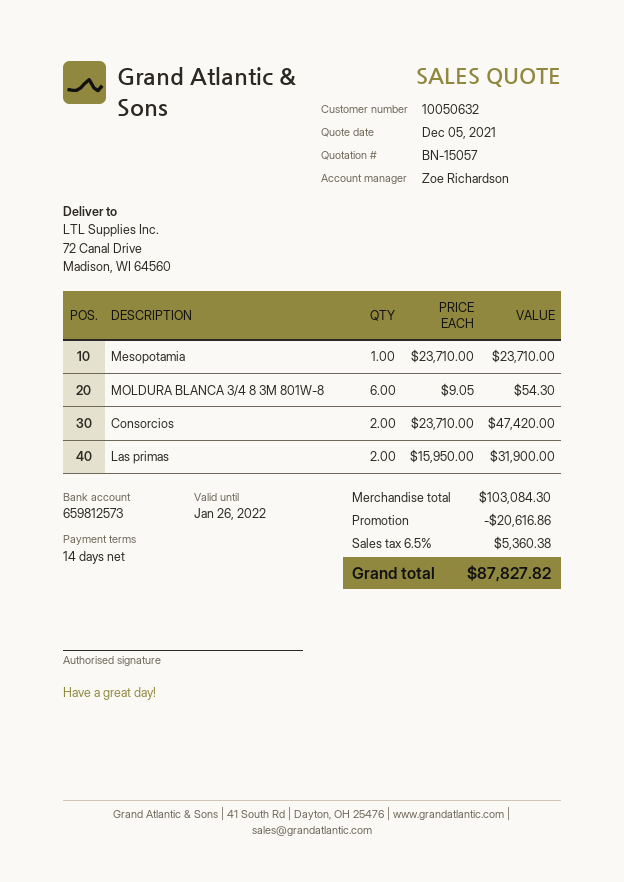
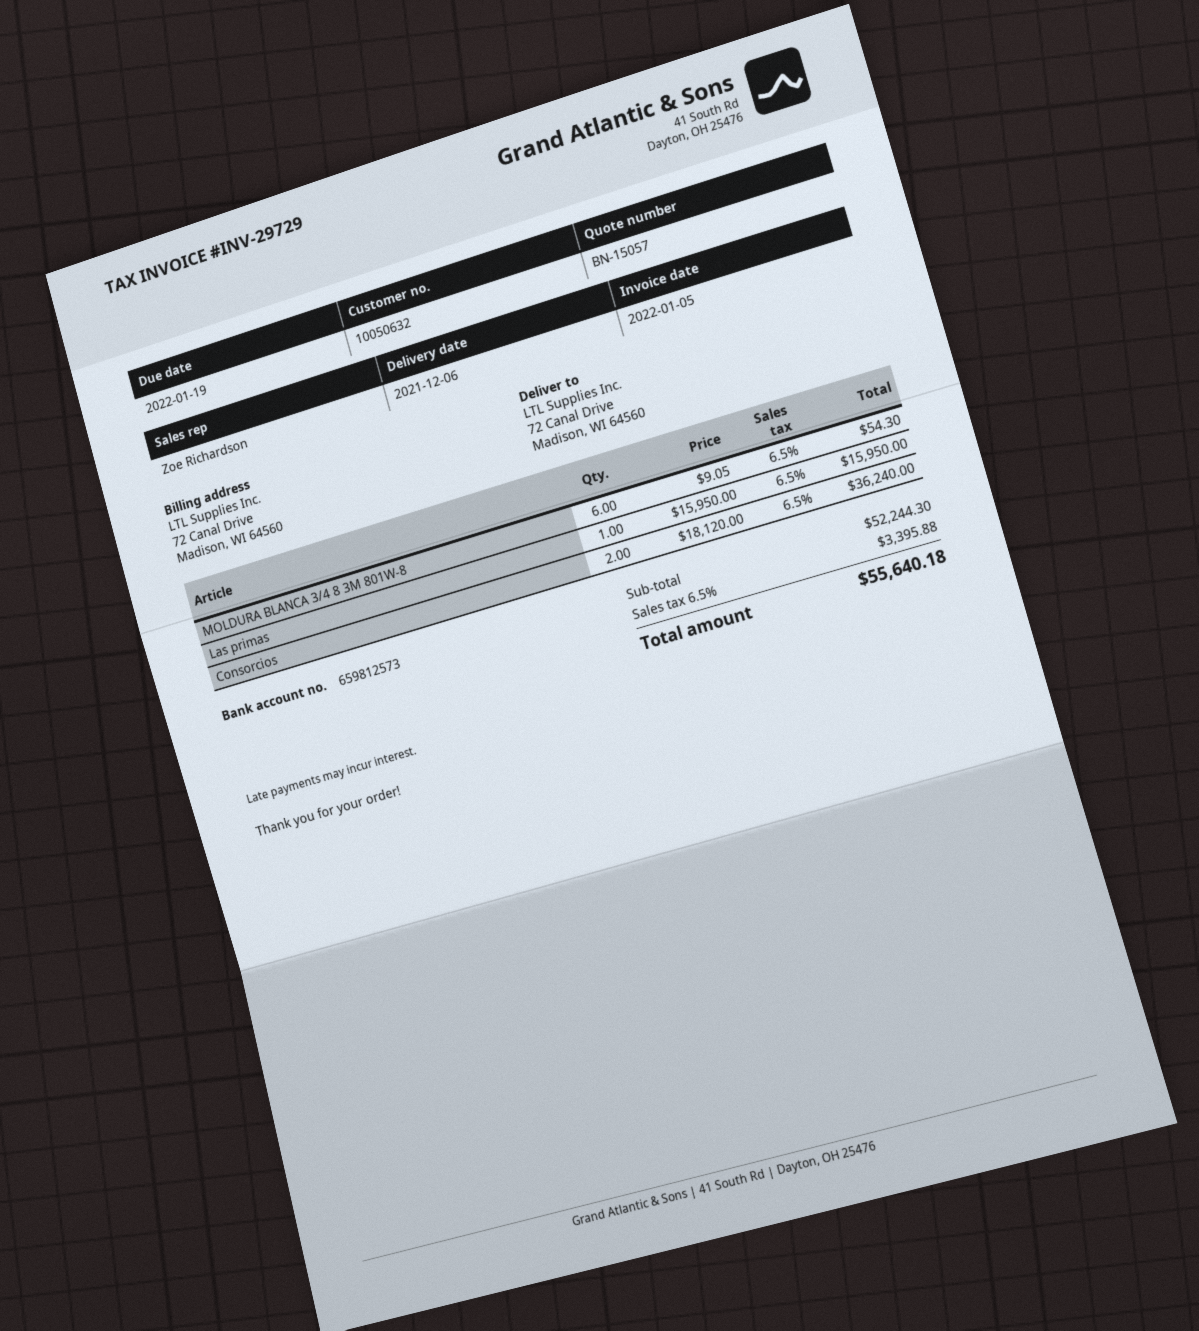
Mesopotamia: 1 x 23710.00 = 23710.00 -> none
Consorcios: 2 x 23710.00 = 47420.00 -> 2 x 18120.00 = 36240.00
Las primas: 2 x 15950.00 = 31900.00 -> 1 x 15950.00 = 15950.00
subtotal: 103084.30 -> 52244.30
discount: 20616.86 -> none
tax: 6.5% = 5360.38 -> 6.5% = 3395.88
total: 87827.82 -> 55640.18

